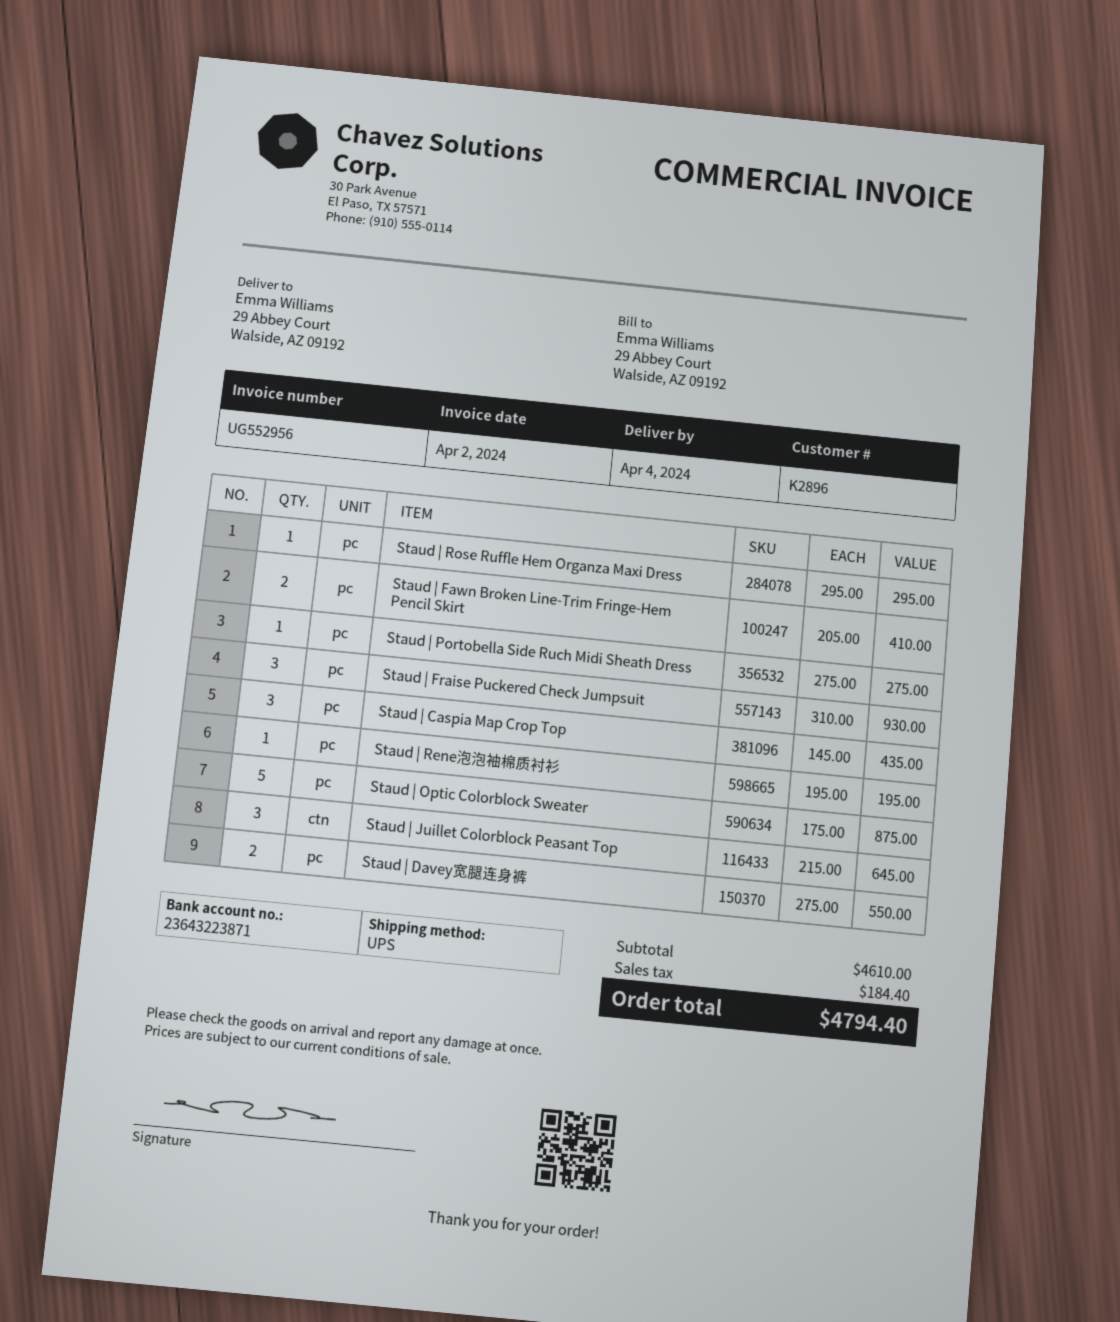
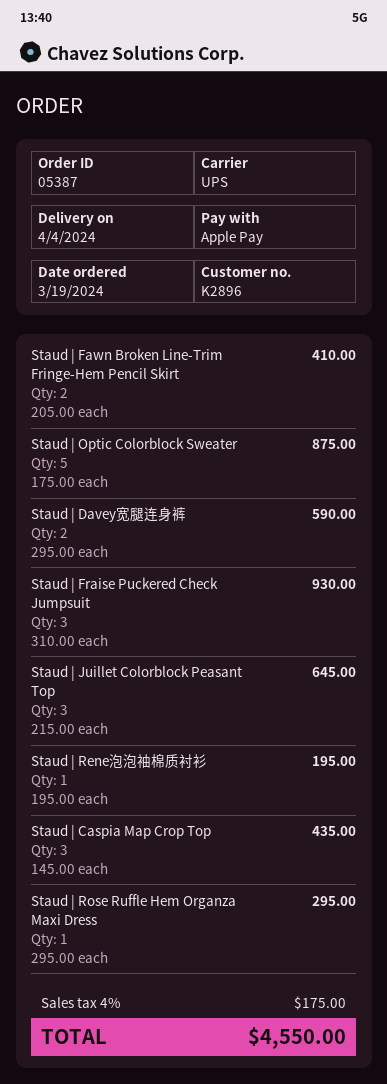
Staud | Portobella Side Ruch Midi Sheath Dress: 1 x 275.00 = 275.00 -> none
Staud | Davey宽腿连身裤: 2 x 275.00 = 550.00 -> 2 x 295.00 = 590.00
tax: 184.40 -> 175.00
total: 4794.40 -> 4550.00

